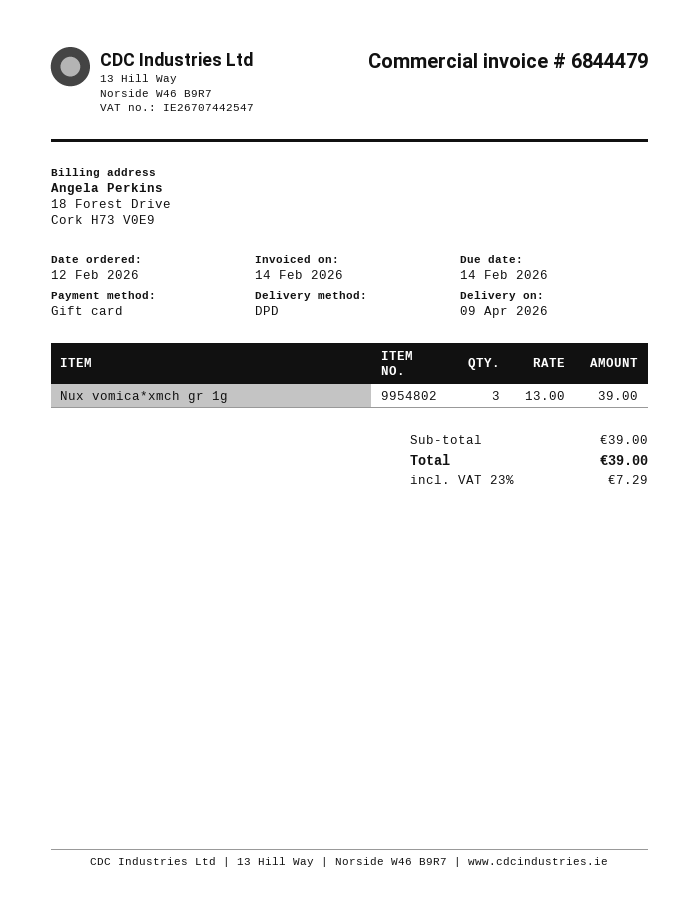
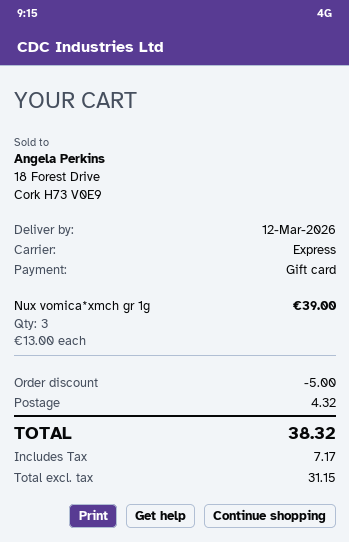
delivery date: 2026-04-09 -> 2026-03-12
shipping method: DPD -> express
discount: none -> 5.00
shipping: none -> 4.32
tax: 7.29 -> 7.17
total: 39.00 -> 38.32

